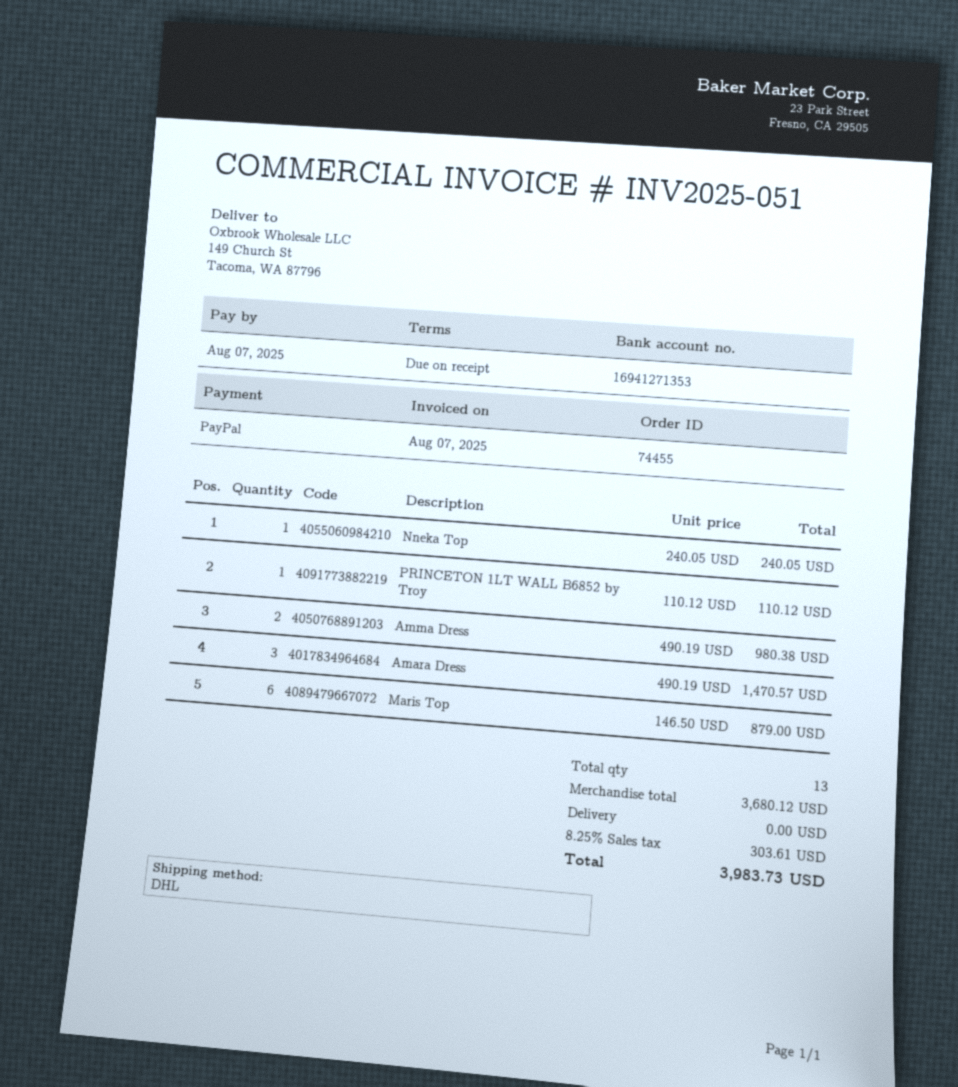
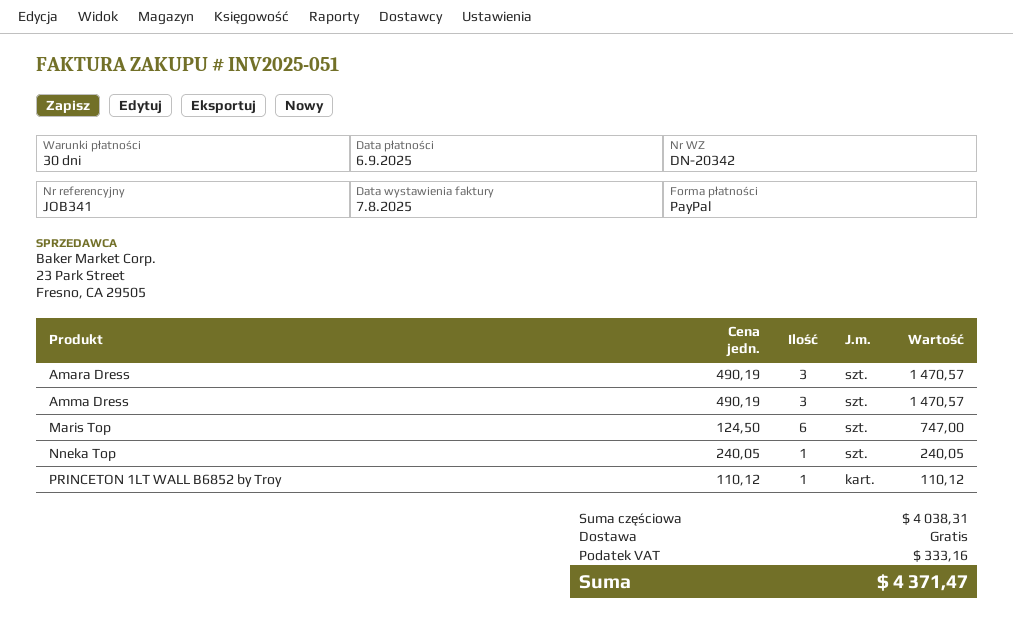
payment terms: on receipt -> 30 days
due date: 2025-08-07 -> 2025-09-06
Amma Dress: 2 x 490.19 = 980.38 -> 3 x 490.19 = 1470.57
Maris Top: 6 x 146.50 = 879.00 -> 6 x 124.50 = 747.00
subtotal: 3680.12 -> 4038.31
tax: 303.61 -> 333.16
total: 3983.73 -> 4371.47

